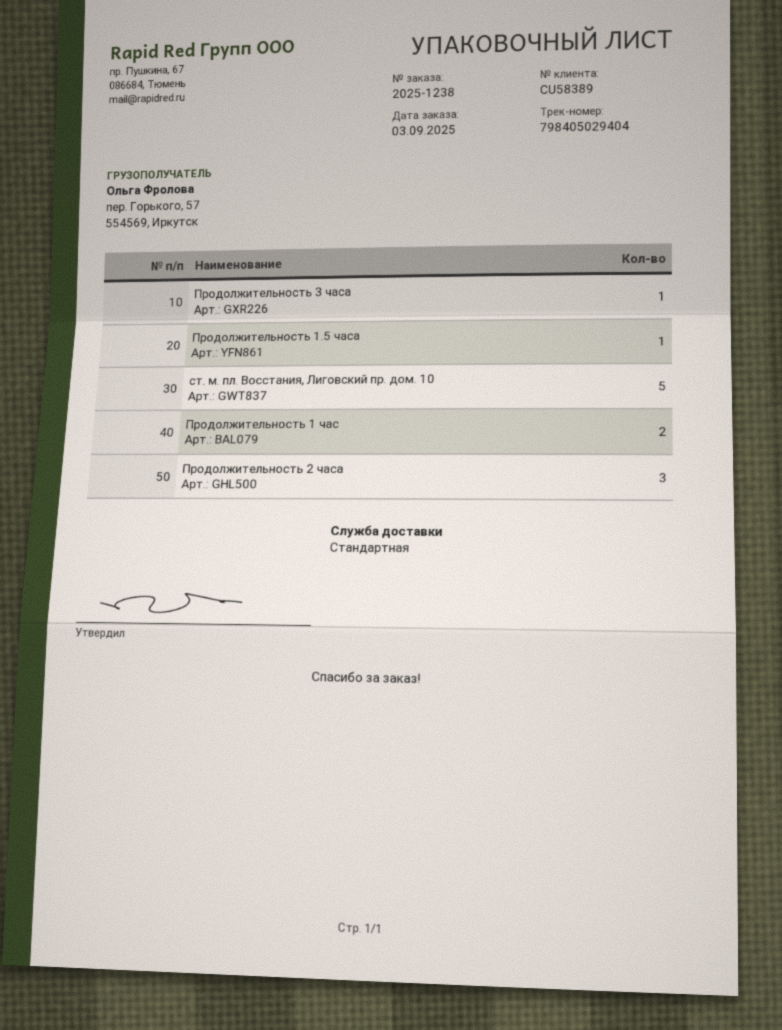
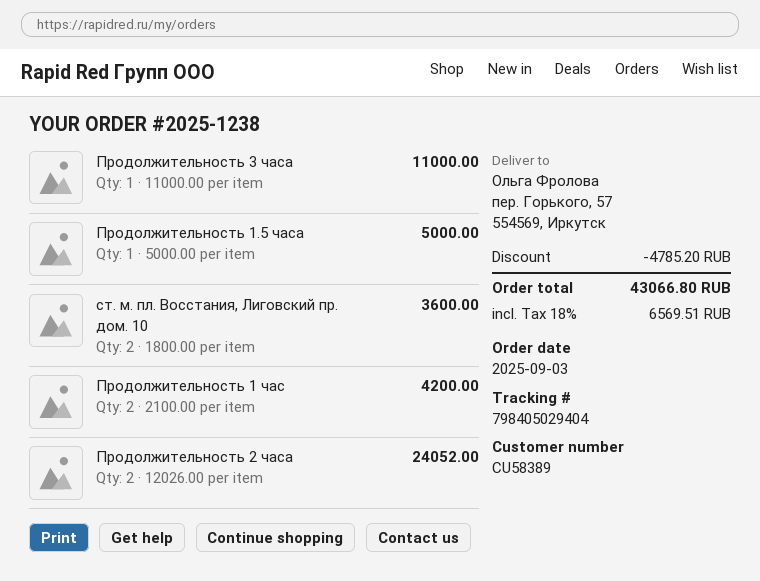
ст. м. пл. Восстания, Лиговский пр. дом. 10: 5 -> 2
Продолжительность 2 часа: 3 -> 2

